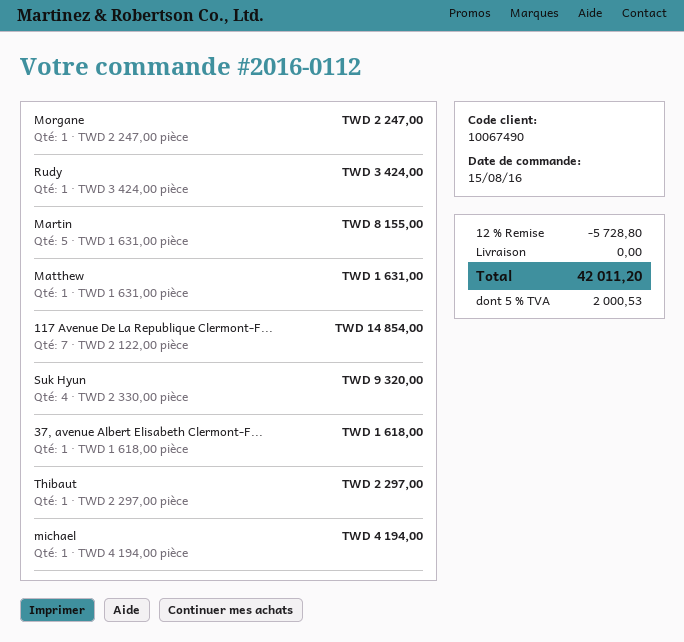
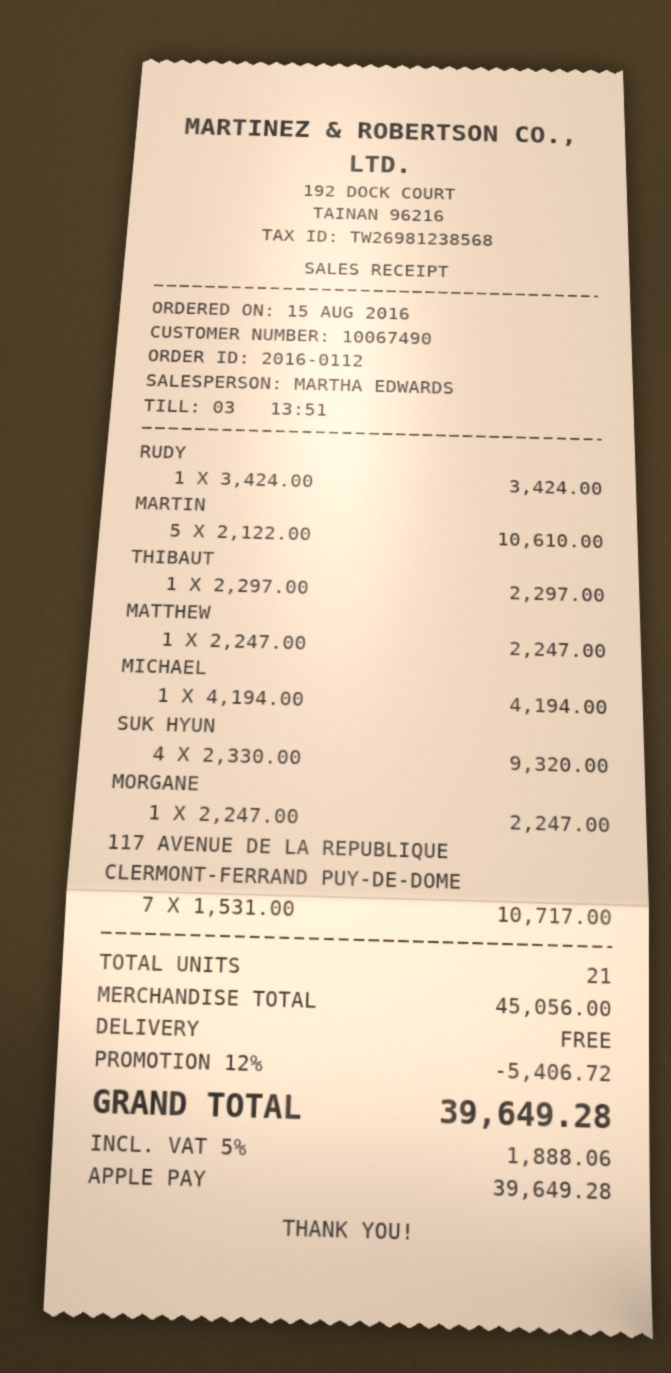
Martin: 5 x 1631.00 = 8155.00 -> 5 x 2122.00 = 10610.00
Matthew: 1 x 1631.00 = 1631.00 -> 1 x 2247.00 = 2247.00
117 Avenue De La Republique Clermont-F...: 7 x 2122.00 = 14854.00 -> 7 x 1531.00 = 10717.00
37, avenue Albert Elisabeth Clermont-F...: 1 x 1618.00 = 1618.00 -> none
discount: 12% = 5728.80 -> 12% = 5406.72
tax: 5% = 2000.53 -> 5% = 1888.06
total: 42011.20 -> 39649.28

